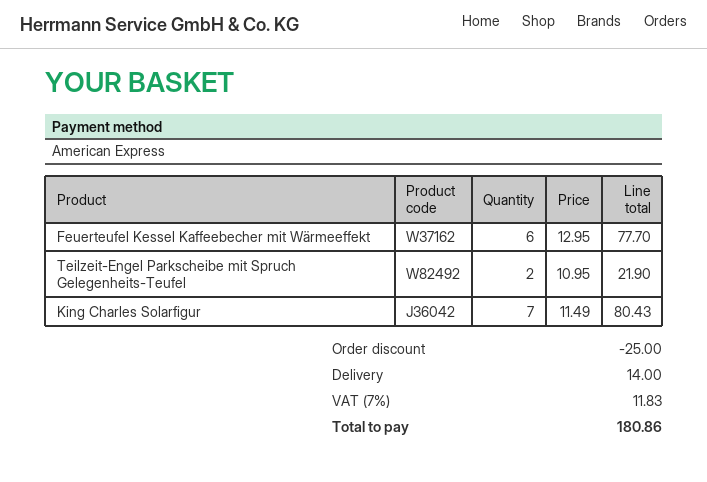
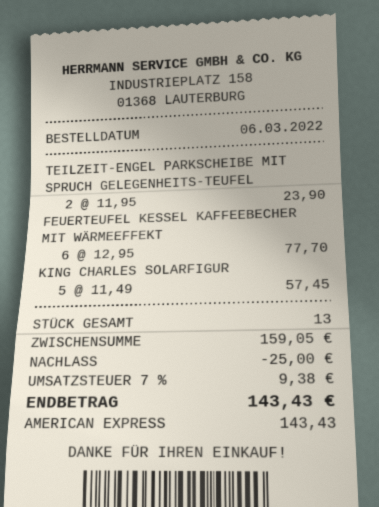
Teilzeit-Engel Parkscheibe mit Spruch Gelegenheits-Teufel: 2 x 10.95 = 21.90 -> 2 x 11.95 = 23.90
King Charles Solarfigur: 7 x 11.49 = 80.43 -> 5 x 11.49 = 57.45
shipping: 14.00 -> none
tax: 7% = 11.83 -> 7% = 9.38
total: 180.86 -> 143.43

